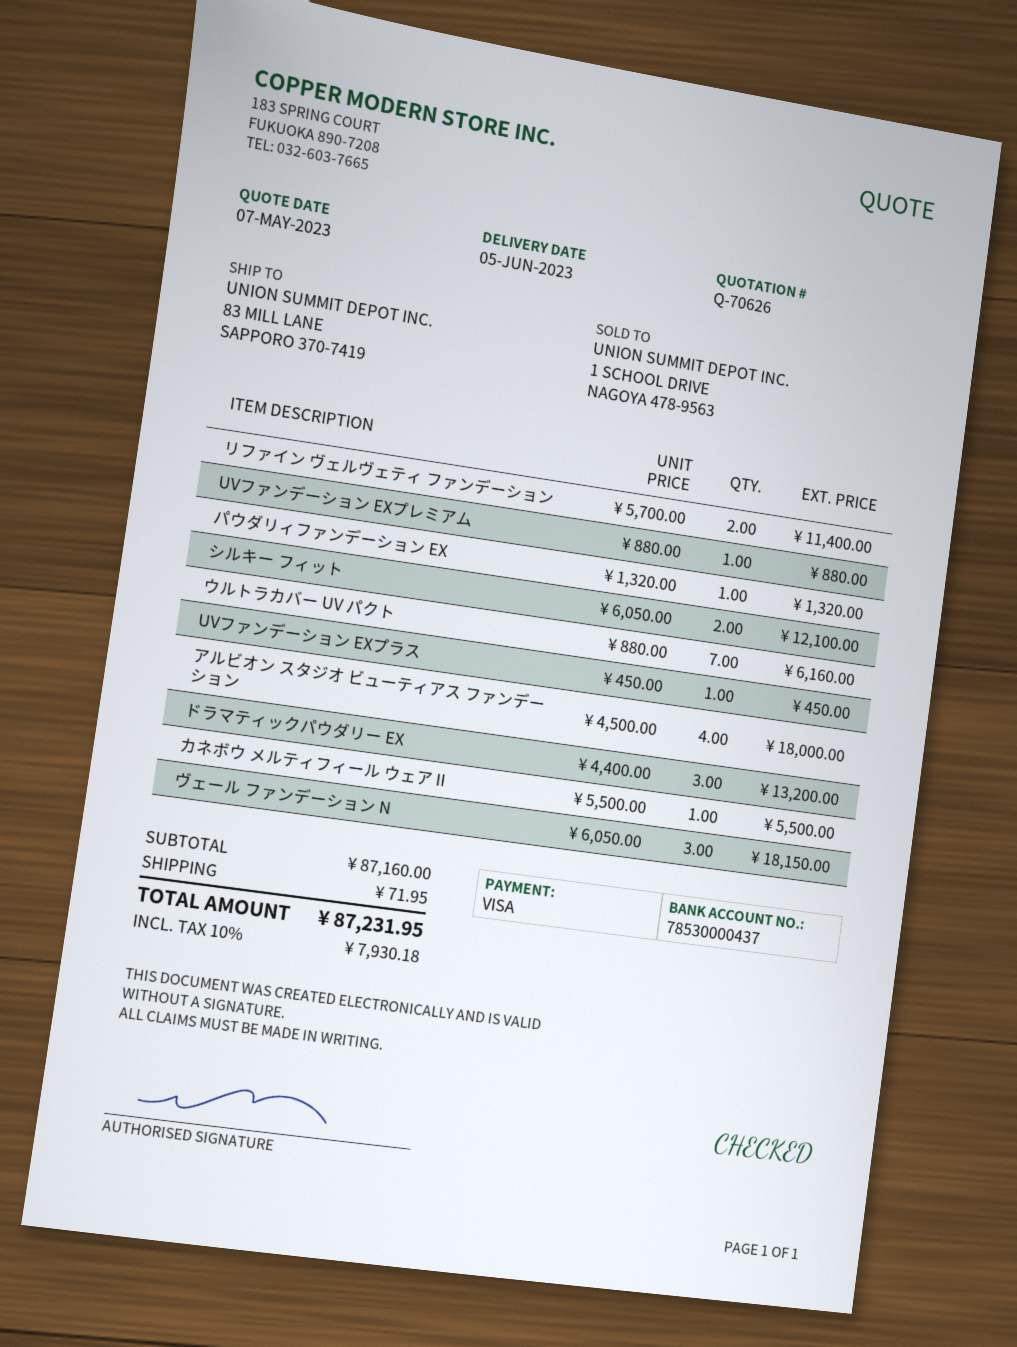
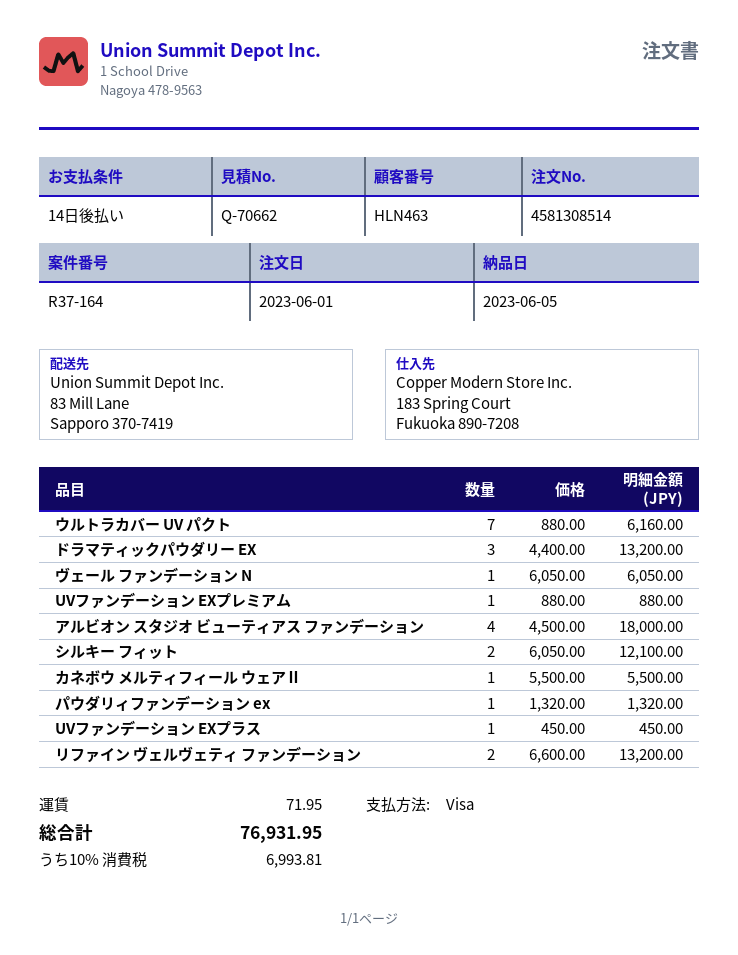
quote number: Q-70626 -> Q-70662
リファイン ヴェルヴェティ ファンデーション: 2 x 5700.00 = 11400.00 -> 2 x 6600.00 = 13200.00
ヴェール ファンデーション N: 3 x 6050.00 = 18150.00 -> 1 x 6050.00 = 6050.00
tax: 10% = 7930.18 -> 10% = 6993.81
total: 87231.95 -> 76931.95

